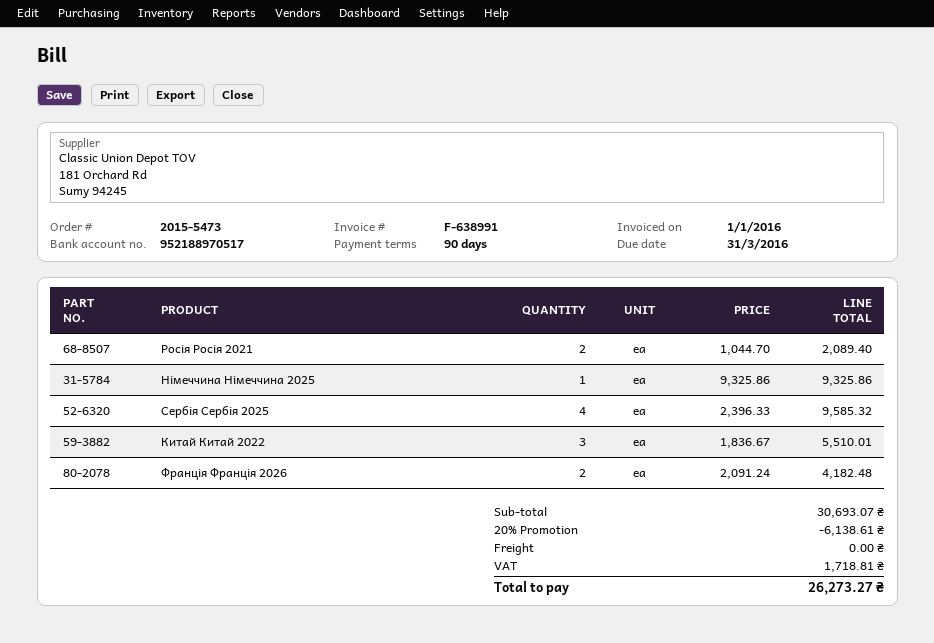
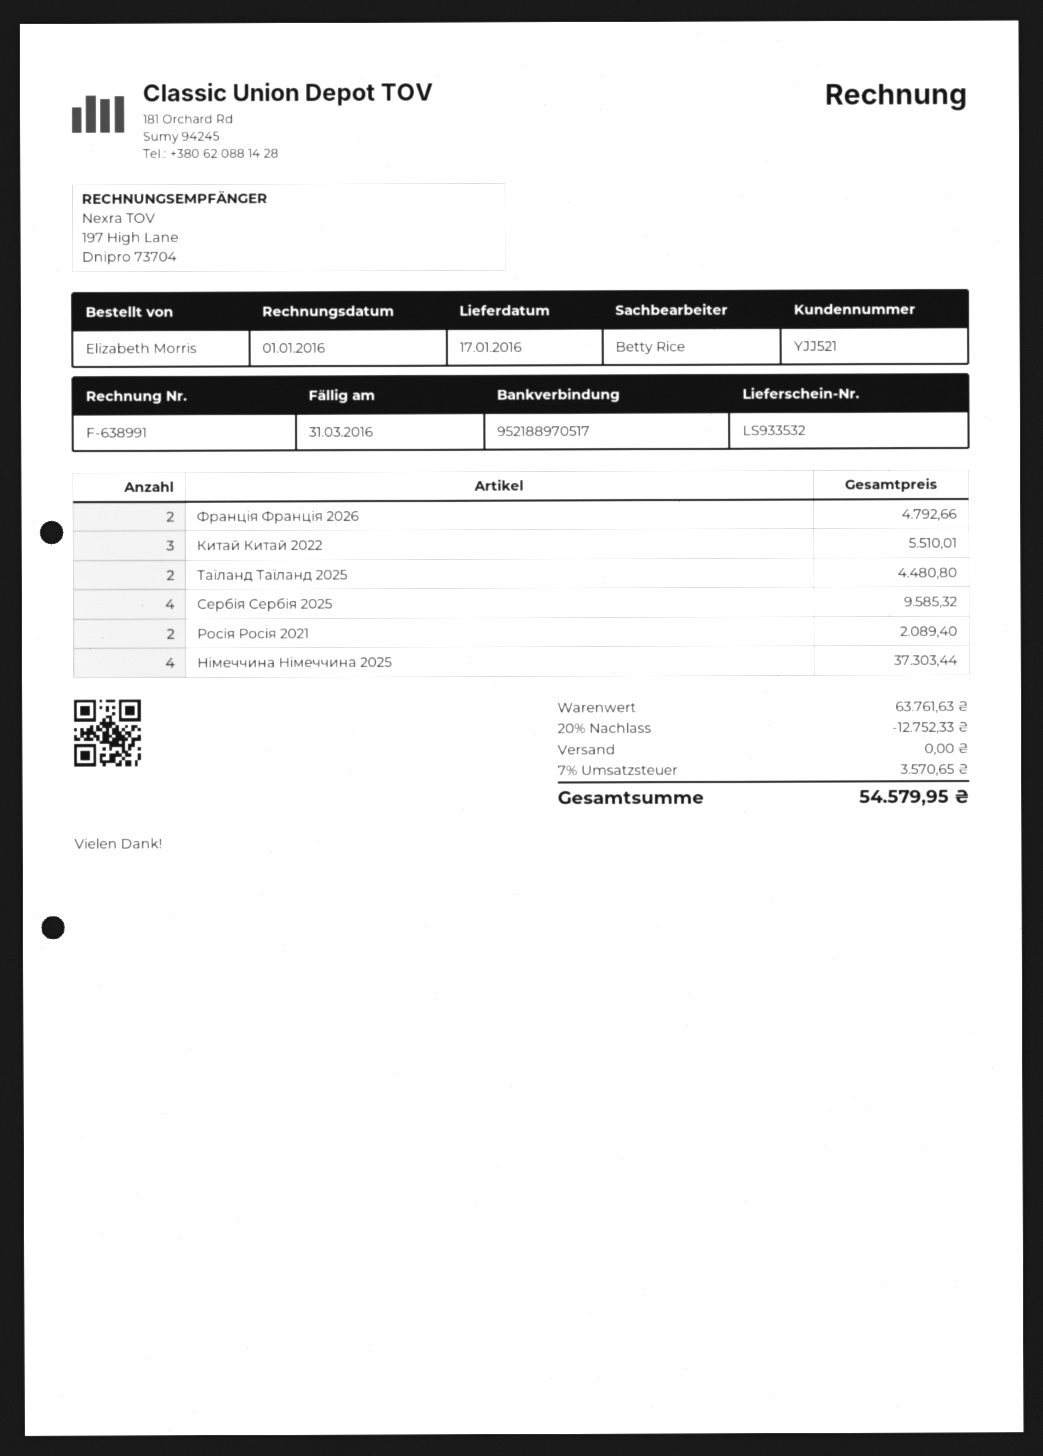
Німеччина Німеччина 2025: 1 for 9325.86 -> 4 for 37303.44
Франція Франція 2026: 2 for 4182.48 -> 2 for 4792.66
Таїланд Таїланд 2025: none -> 2 for 4480.80
subtotal: 30693.07 -> 63761.63
discount: 20% = 6138.61 -> 20% = 12752.33
tax: 1718.81 -> 3570.65
total: 26273.27 -> 54579.95

